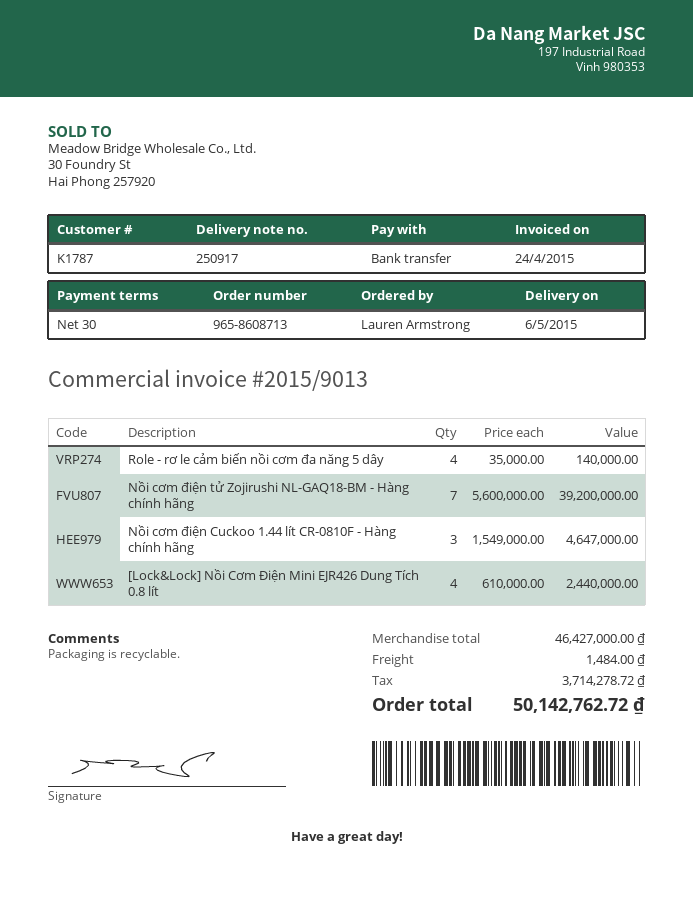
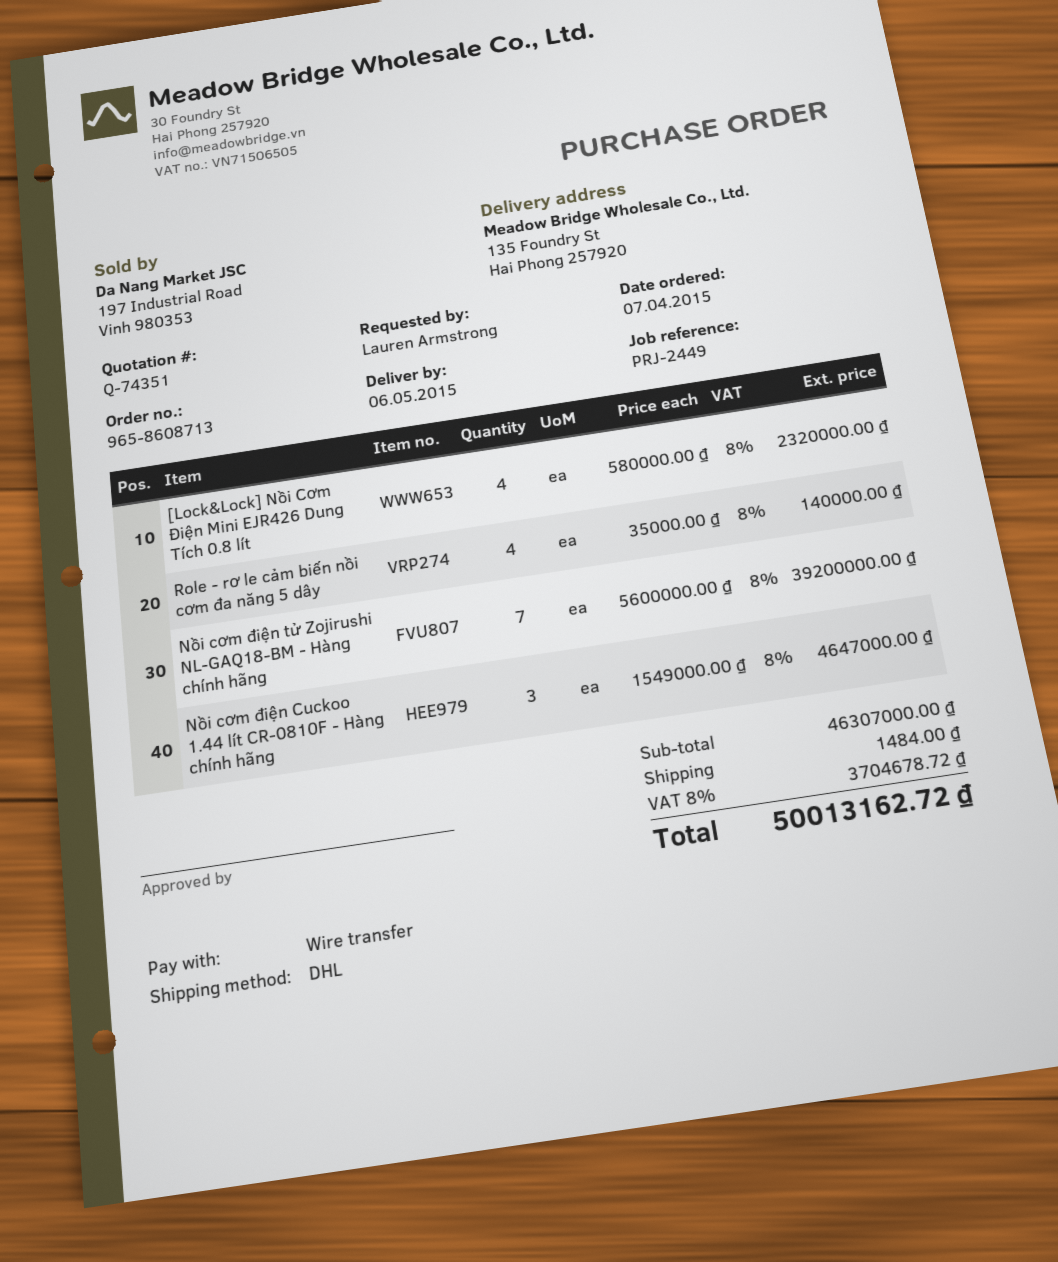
[Lock&Lock] Nồi Cơm Điện Mini EJR426 Dung Tích 0.8 lít: 4 x 610000.00 = 2440000.00 -> 4 x 580000.00 = 2320000.00
subtotal: 46427000.00 -> 46307000.00
tax: 3714278.72 -> 3704678.72
total: 50142762.72 -> 50013162.72

